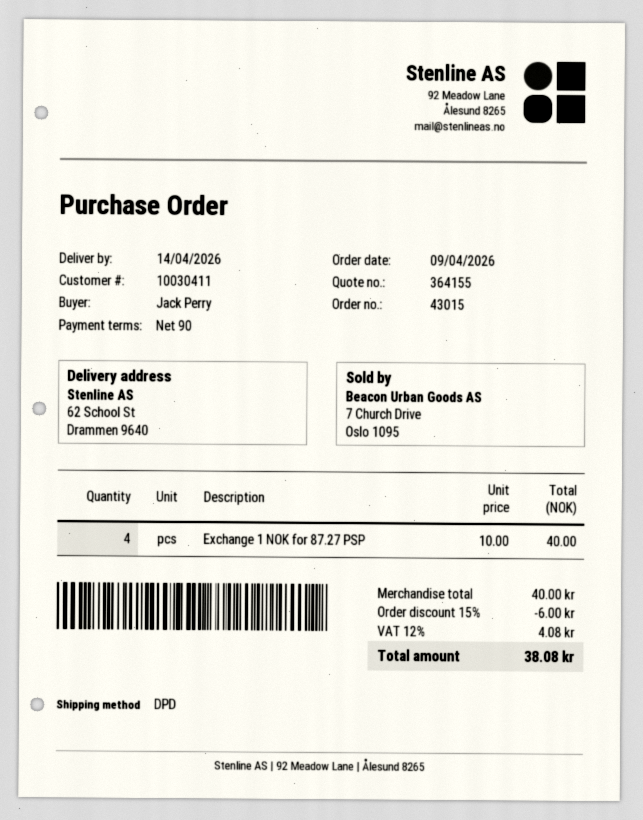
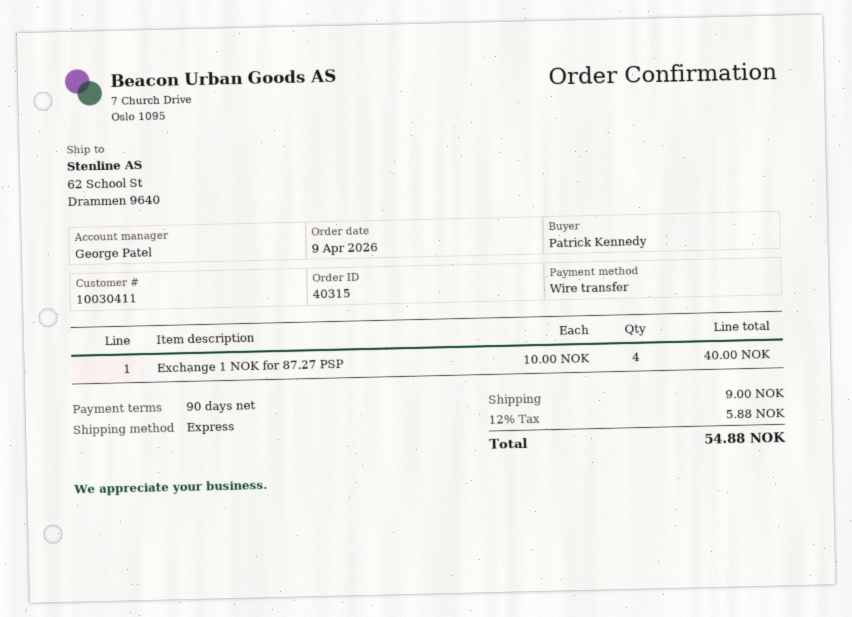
order number: 43015 -> 40315
ordered by: Jack Perry -> Patrick Kennedy
shipping method: DPD -> express
discount: 15% = 6.00 -> none
shipping: none -> 9.00
tax: 12% = 4.08 -> 12% = 5.88
total: 38.08 -> 54.88

